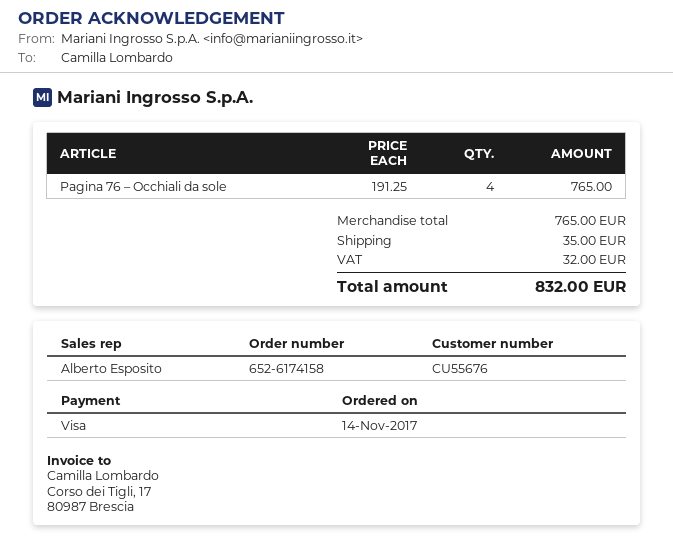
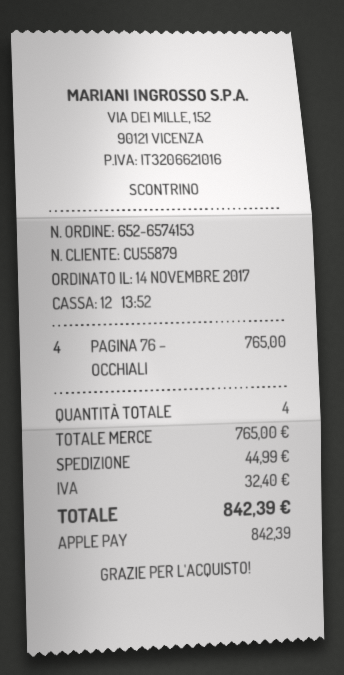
order number: 652-6174158 -> 652-6574153
customer number: CU55676 -> CU55879
payment method: Visa -> Apple Pay
shipping: 35.00 -> 44.99
tax: 32.00 -> 32.40
total: 832.00 -> 842.39

